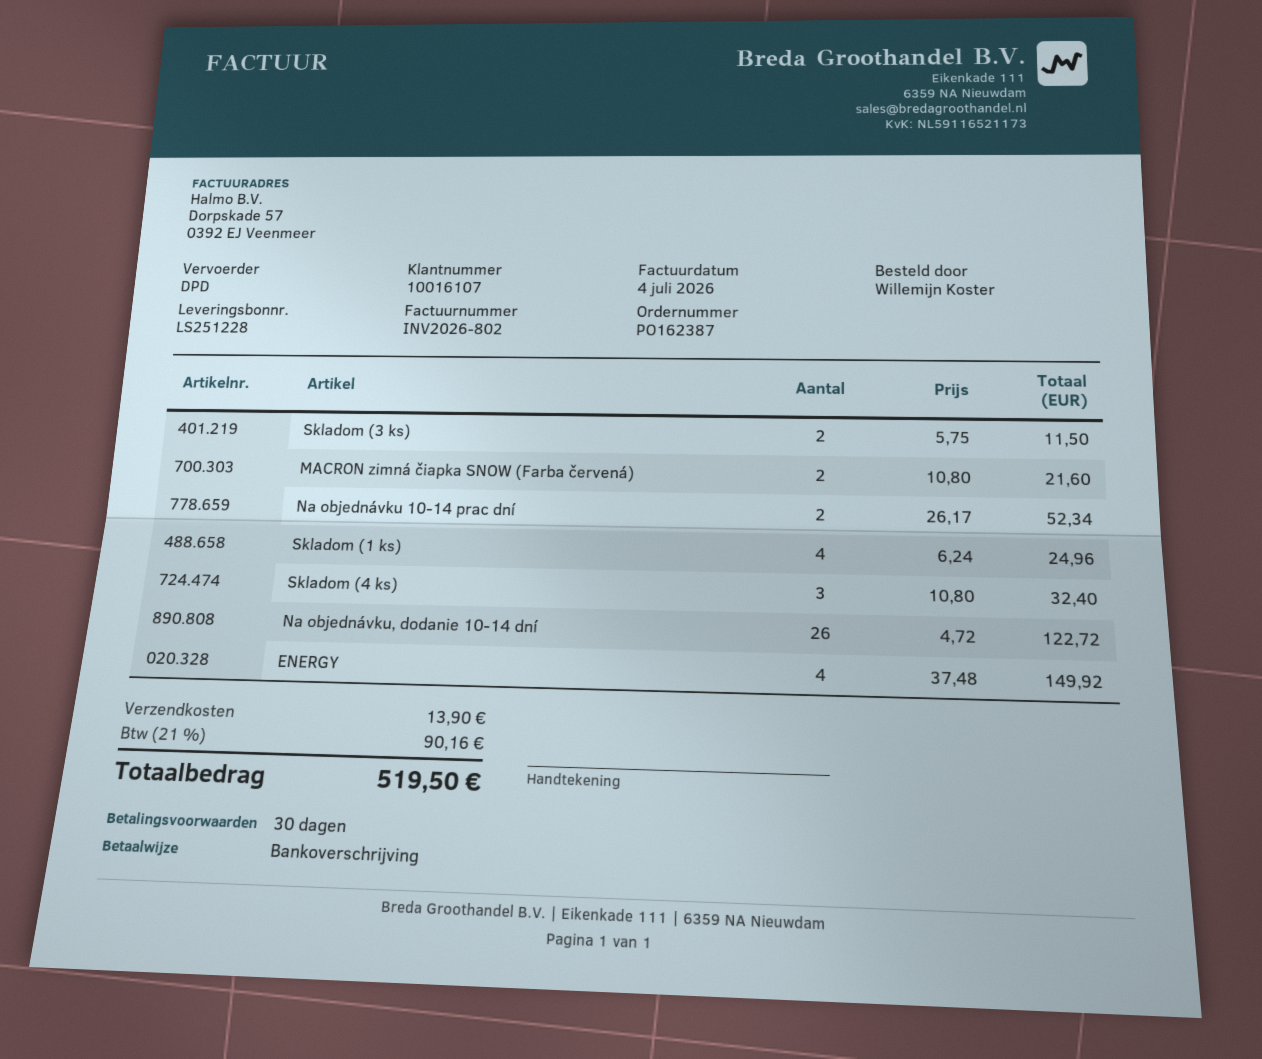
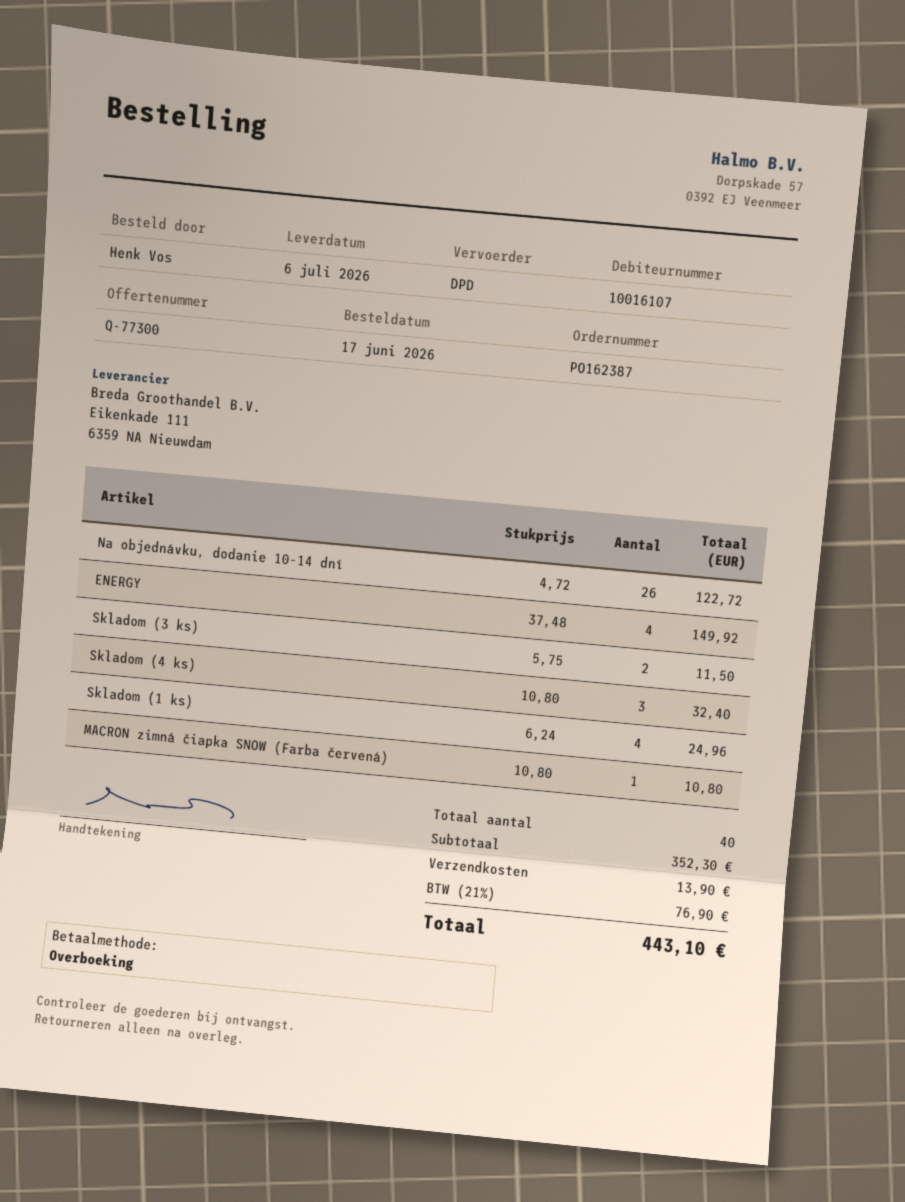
ordered by: Willemijn Koster -> Henk Vos
MACRON zimná čiapka SNOW (Farba červená): 2 x 10.80 = 21.60 -> 1 x 10.80 = 10.80
Na objednávku 10-14 prac dní: 2 x 26.17 = 52.34 -> none
tax: 21% = 90.16 -> 21% = 76.90
total: 519.50 -> 443.10

